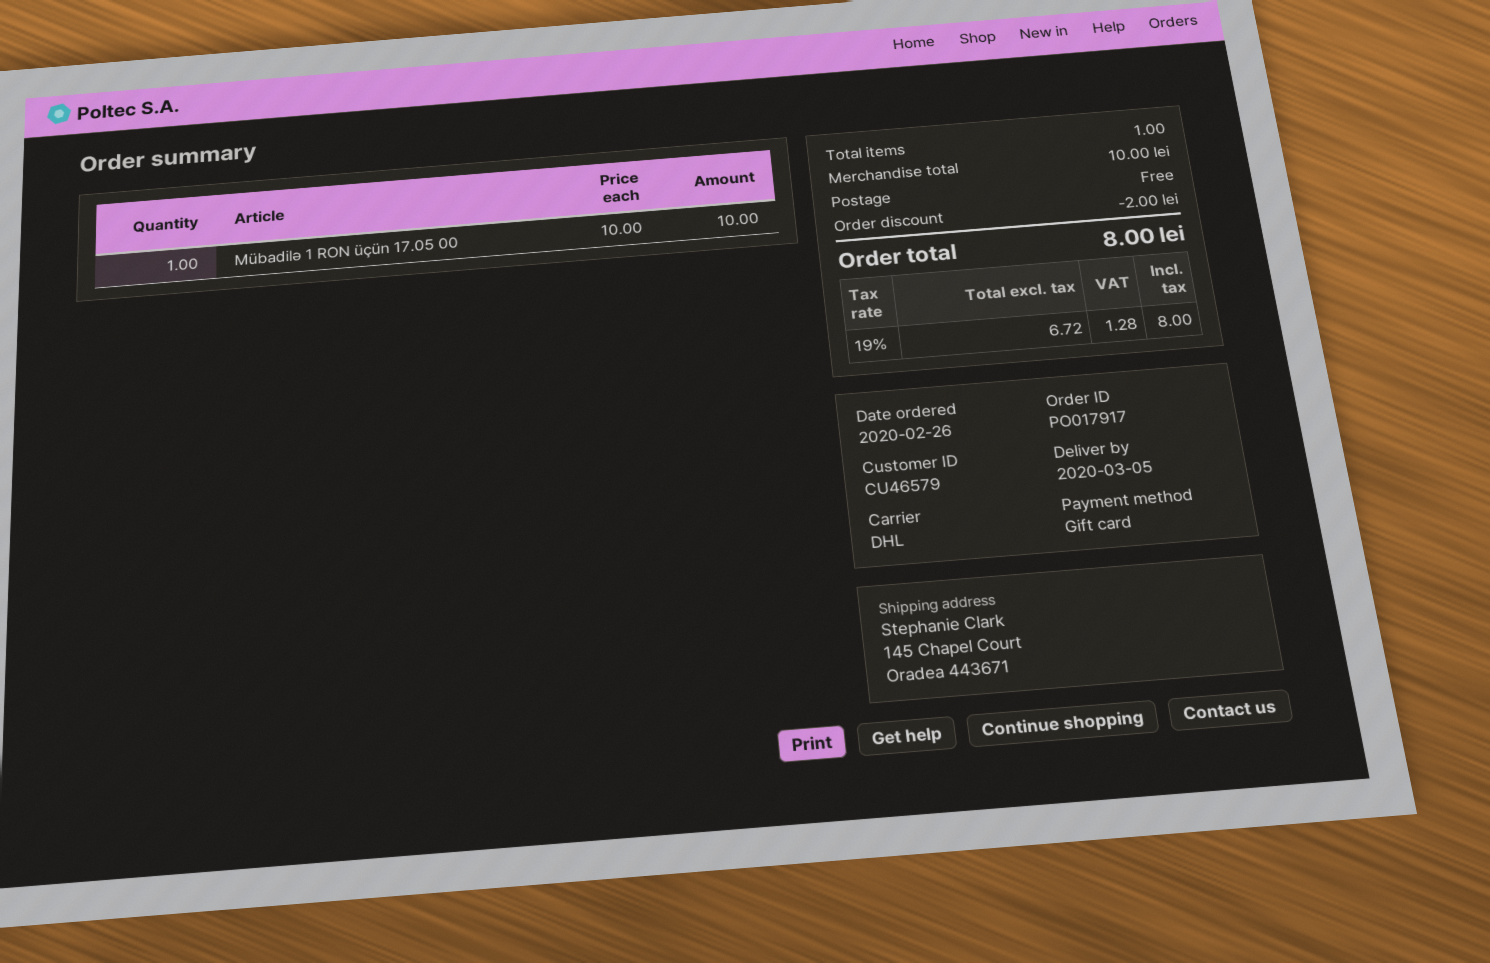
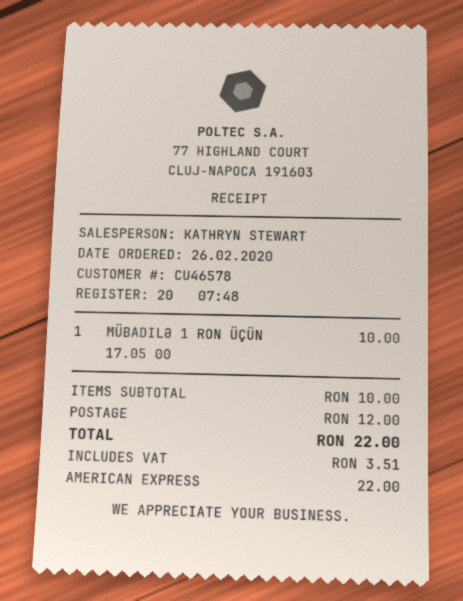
customer number: CU46579 -> CU46578
payment method: gift card -> American Express
discount: 2.00 -> none
shipping: 0.00 -> 12.00
tax: 1.28 -> 3.51
total: 8.00 -> 22.00

